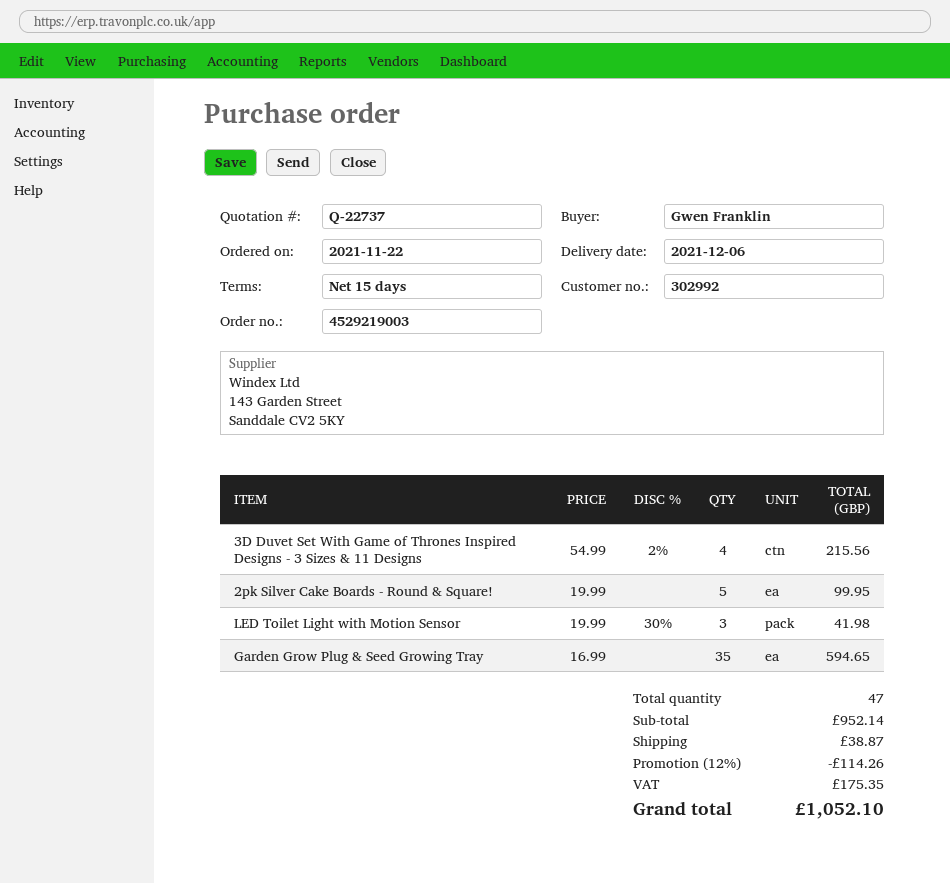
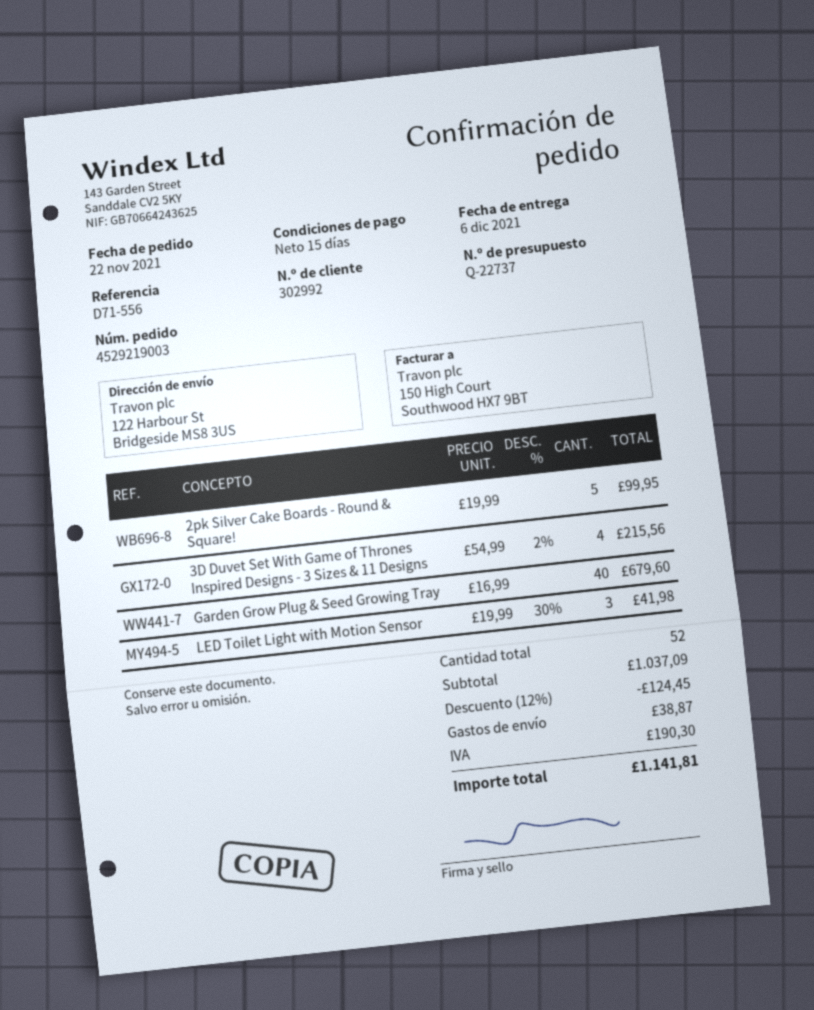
Garden Grow Plug & Seed Growing Tray: 35 x 16.99 = 594.65 -> 40 x 16.99 = 679.60
total quantity: 47 -> 52
subtotal: 952.14 -> 1037.09
discount: 12% = 114.26 -> 12% = 124.45
tax: 175.35 -> 190.30
total: 1052.10 -> 1141.81

